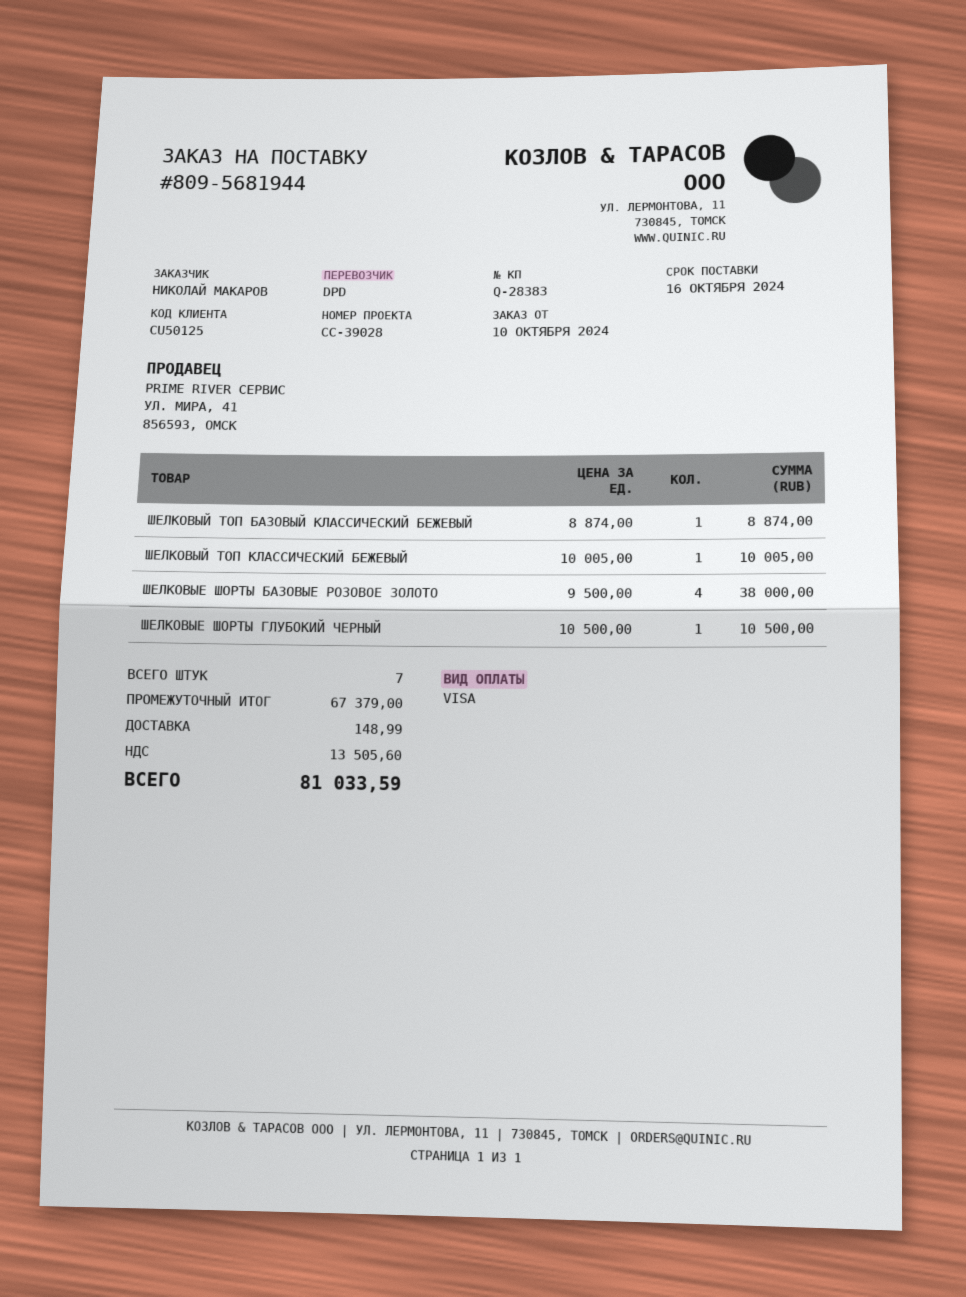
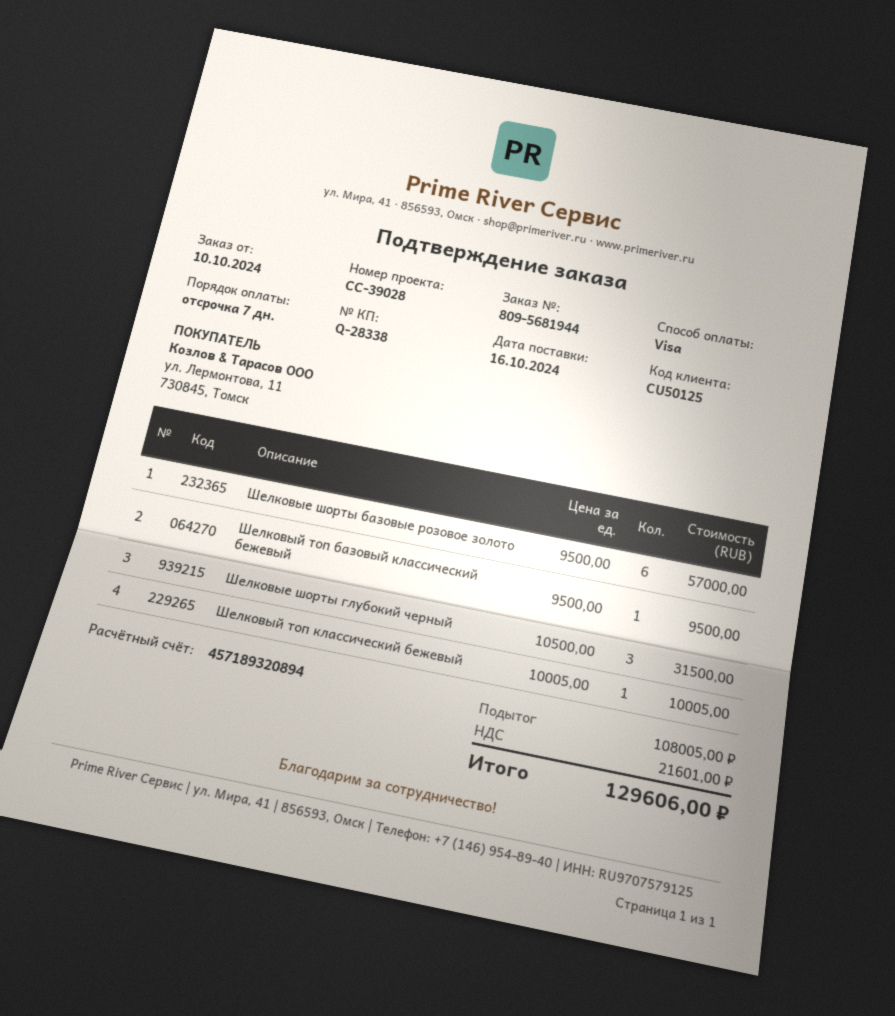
quote number: Q-28383 -> Q-28338
ШЕЛКОВЫЙ ТОП БАЗОВЫЙ КЛАССИЧЕСКИЙ БЕЖЕВЫЙ: 1 x 8874.00 = 8874.00 -> 1 x 9500.00 = 9500.00
ШЕЛКОВЫЕ ШОРТЫ БАЗОВЫЕ РОЗОВОЕ ЗОЛОТО: 4 x 9500.00 = 38000.00 -> 6 x 9500.00 = 57000.00
ШЕЛКОВЫЕ ШОРТЫ ГЛУБОКИЙ ЧЕРНЫЙ: 1 x 10500.00 = 10500.00 -> 3 x 10500.00 = 31500.00
subtotal: 67379.00 -> 108005.00
shipping: 148.99 -> none
tax: 13505.60 -> 21601.00
total: 81033.59 -> 129606.00

